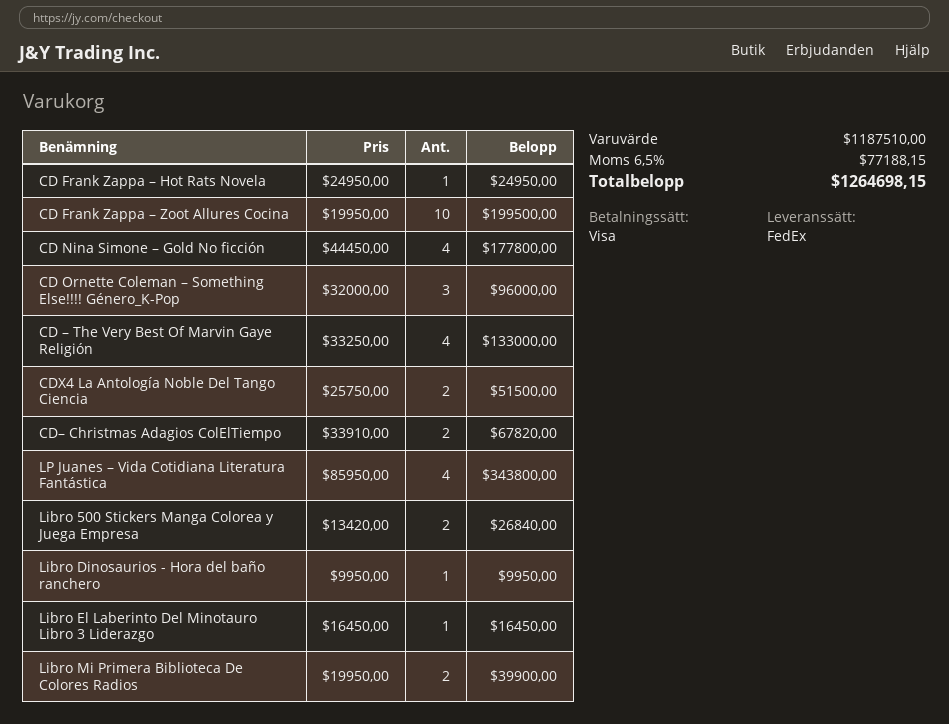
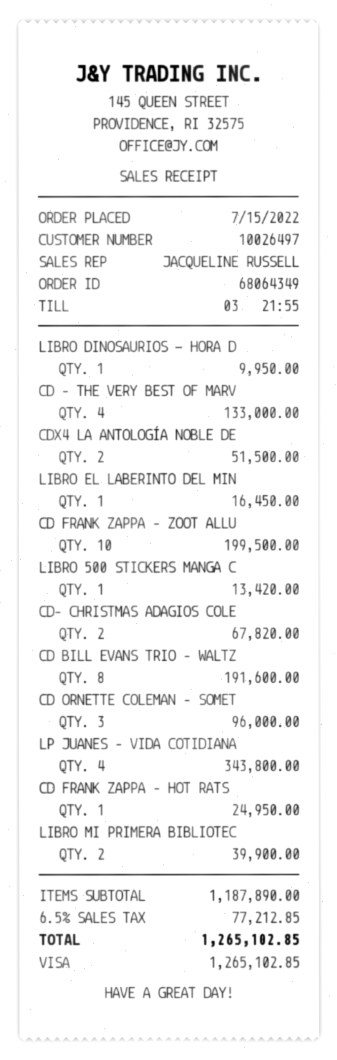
CD Nina Simone – Gold No ficción: 4 for 177800.00 -> none
Libro 500 Stickers Manga Colorea y Juega Empresa: 2 for 26840.00 -> 1 for 13420.00
CD BILL EVANS TRIO – WALTZ: none -> 8 for 191600.00
subtotal: 1187510.00 -> 1187890.00
tax: 6.5% = 77188.15 -> 6.5% = 77212.85
total: 1264698.15 -> 1265102.85

